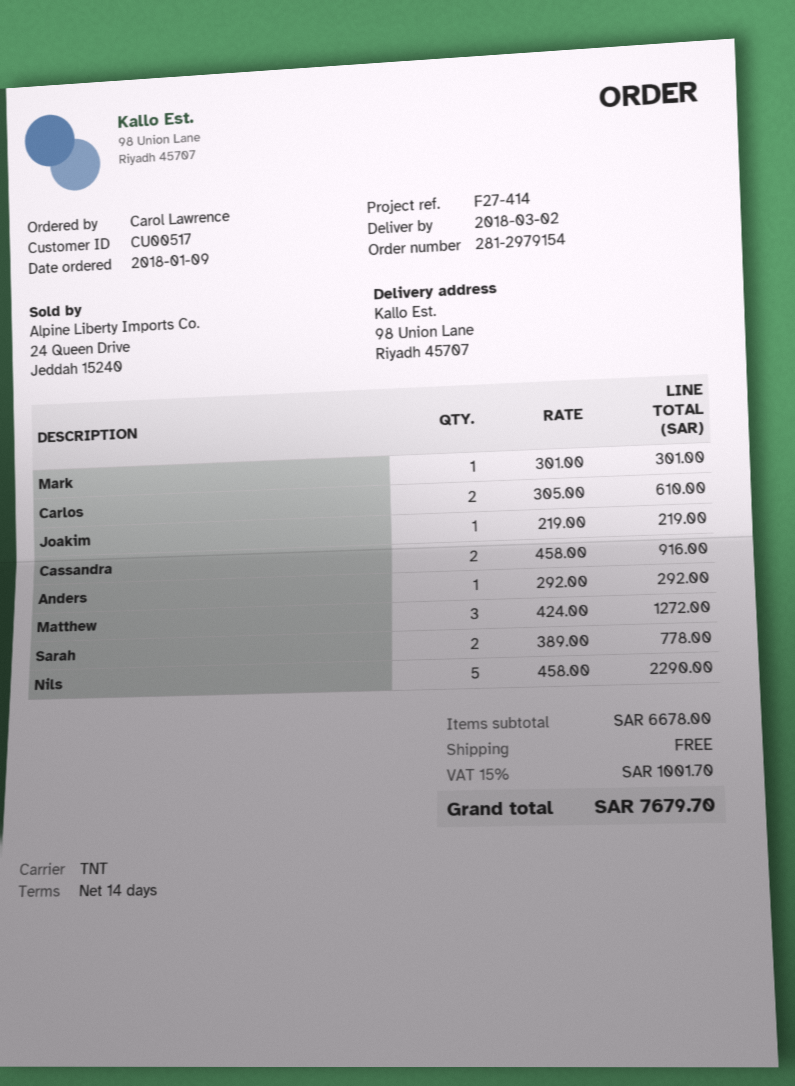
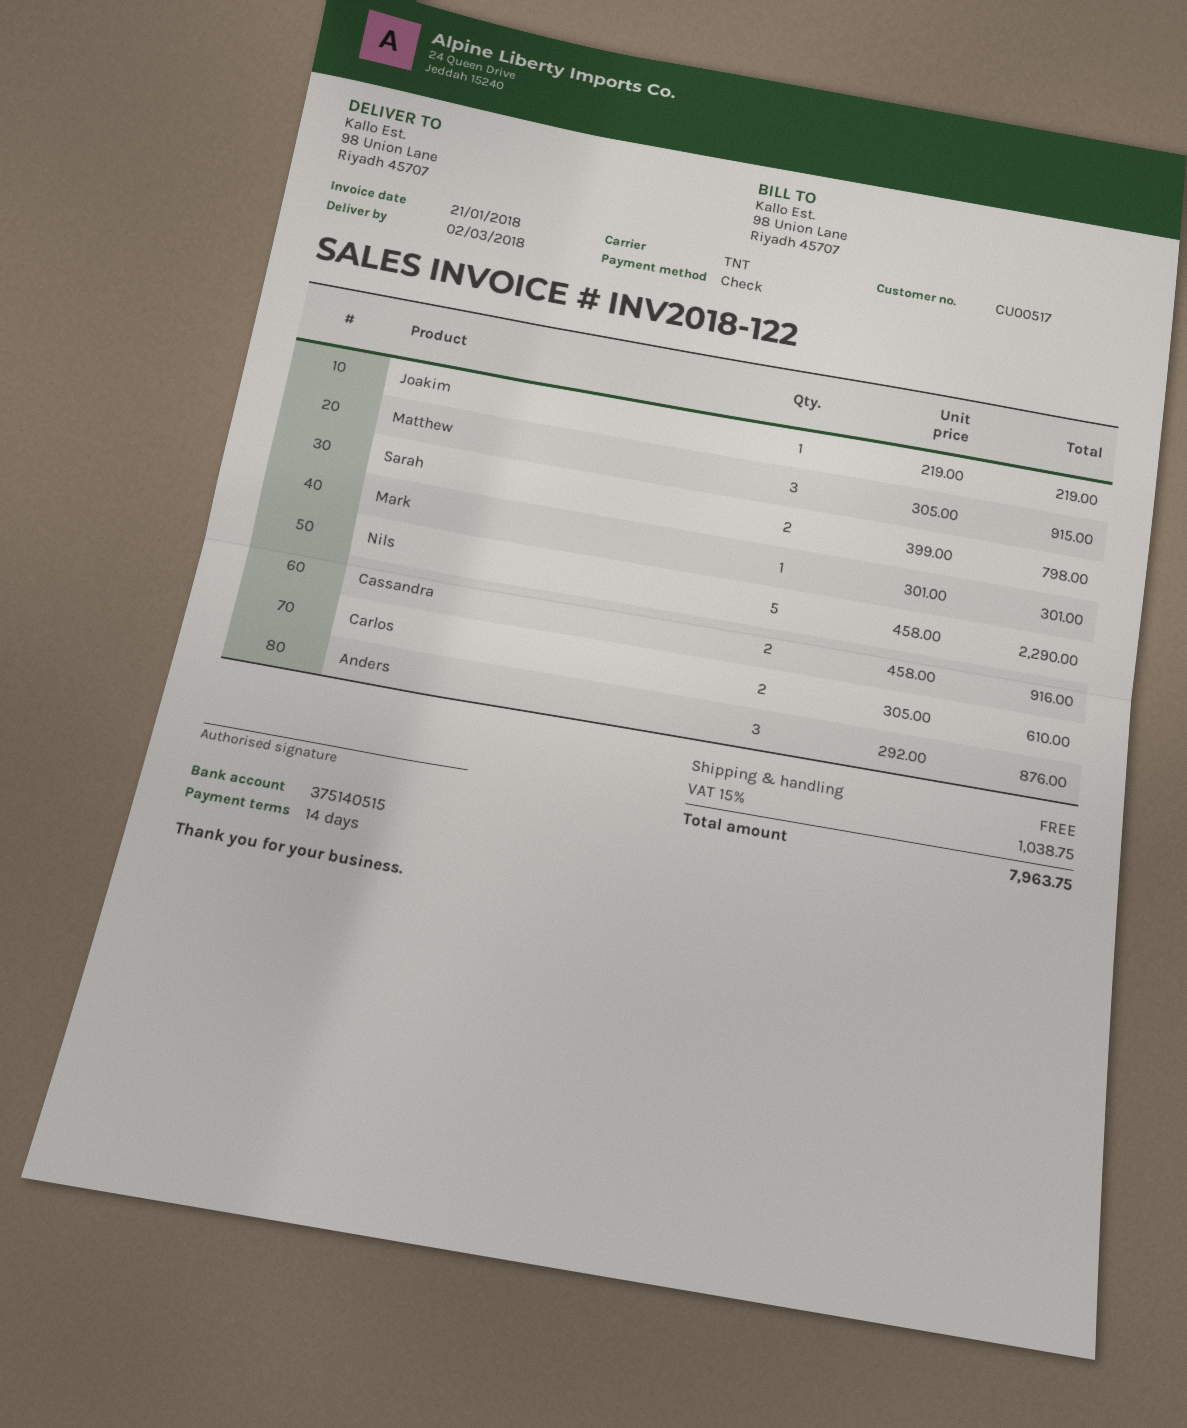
Anders: 1 x 292.00 = 292.00 -> 3 x 292.00 = 876.00
Matthew: 3 x 424.00 = 1272.00 -> 3 x 305.00 = 915.00
Sarah: 2 x 389.00 = 778.00 -> 2 x 399.00 = 798.00
tax: 15% = 1001.70 -> 15% = 1038.75
total: 7679.70 -> 7963.75

